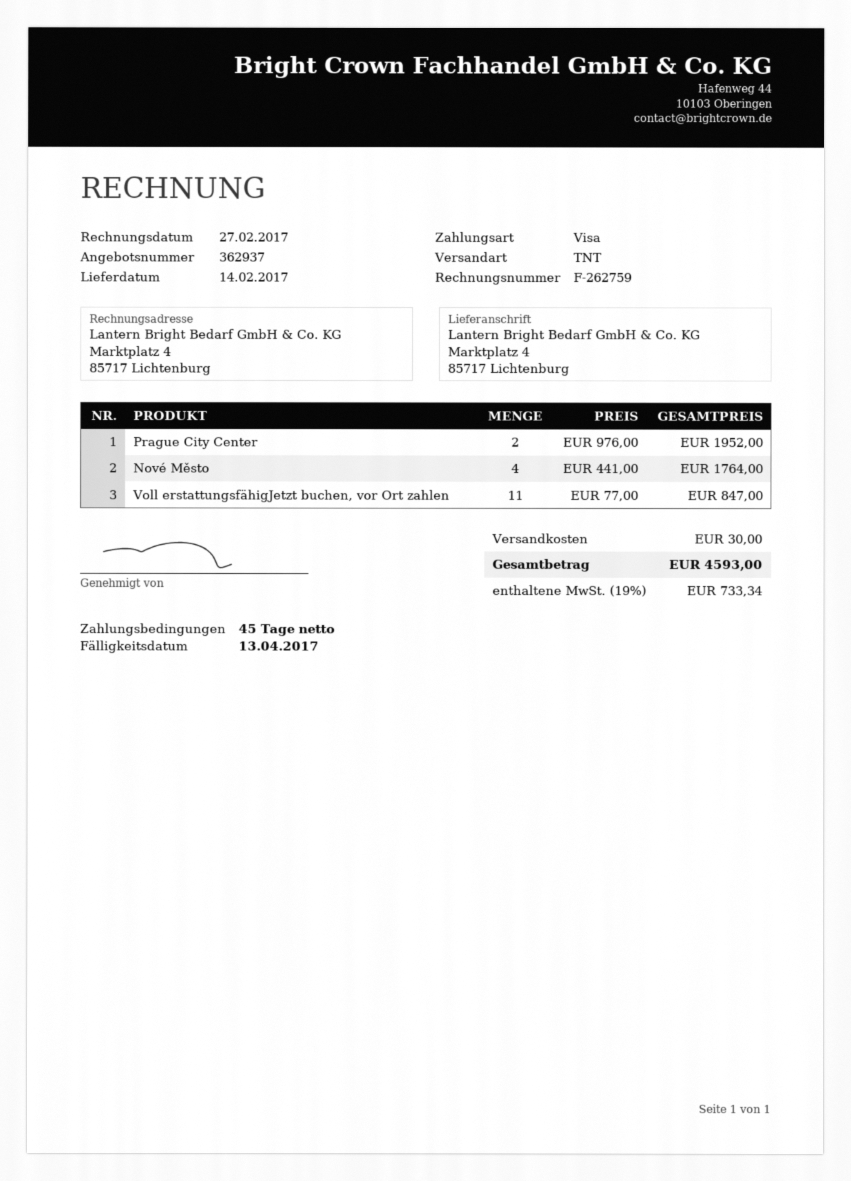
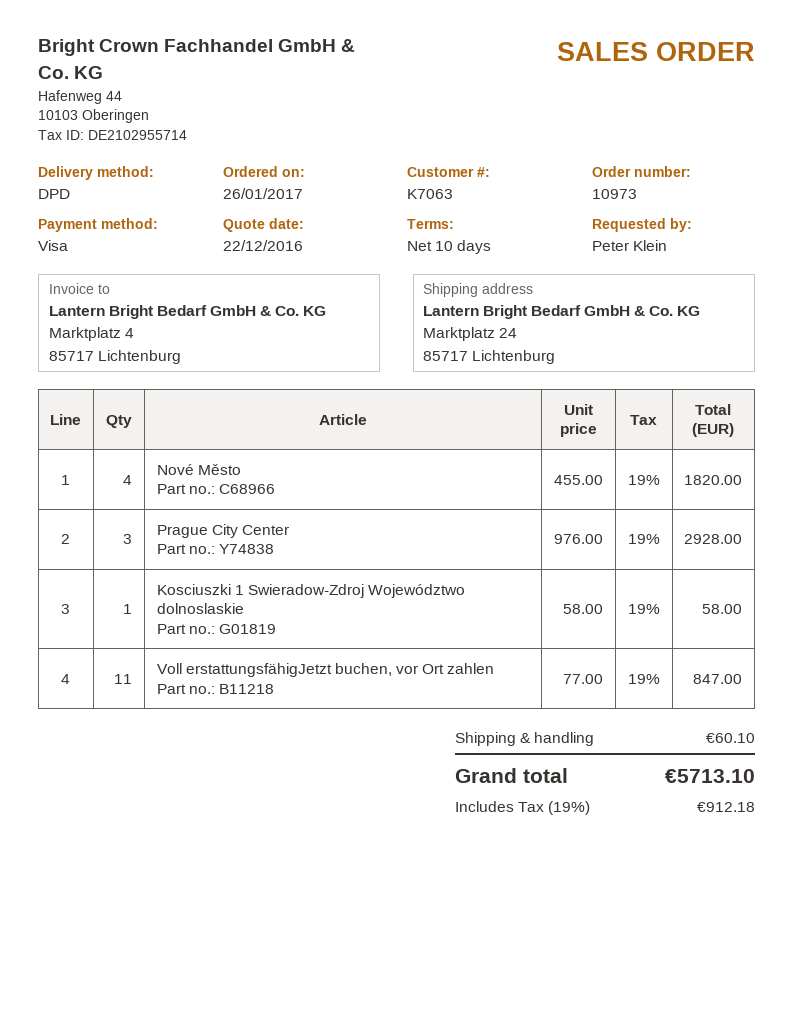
payment terms: 45 days -> 10 days
shipping method: TNT -> DPD
ship to: Marktplatz 4, 85717 Lichtenburg -> Marktplatz 24, 85717 Lichtenburg
Prague City Center: 2 x 976.00 = 1952.00 -> 3 x 976.00 = 2928.00
Nové Město: 4 x 441.00 = 1764.00 -> 4 x 455.00 = 1820.00
Kosciuszki 1 Swieradow-Zdroj Województwo dolnoslaskie: none -> 1 x 58.00 = 58.00
shipping: 30.00 -> 60.10
tax: 19% = 733.34 -> 19% = 912.18
total: 4593.00 -> 5713.10

